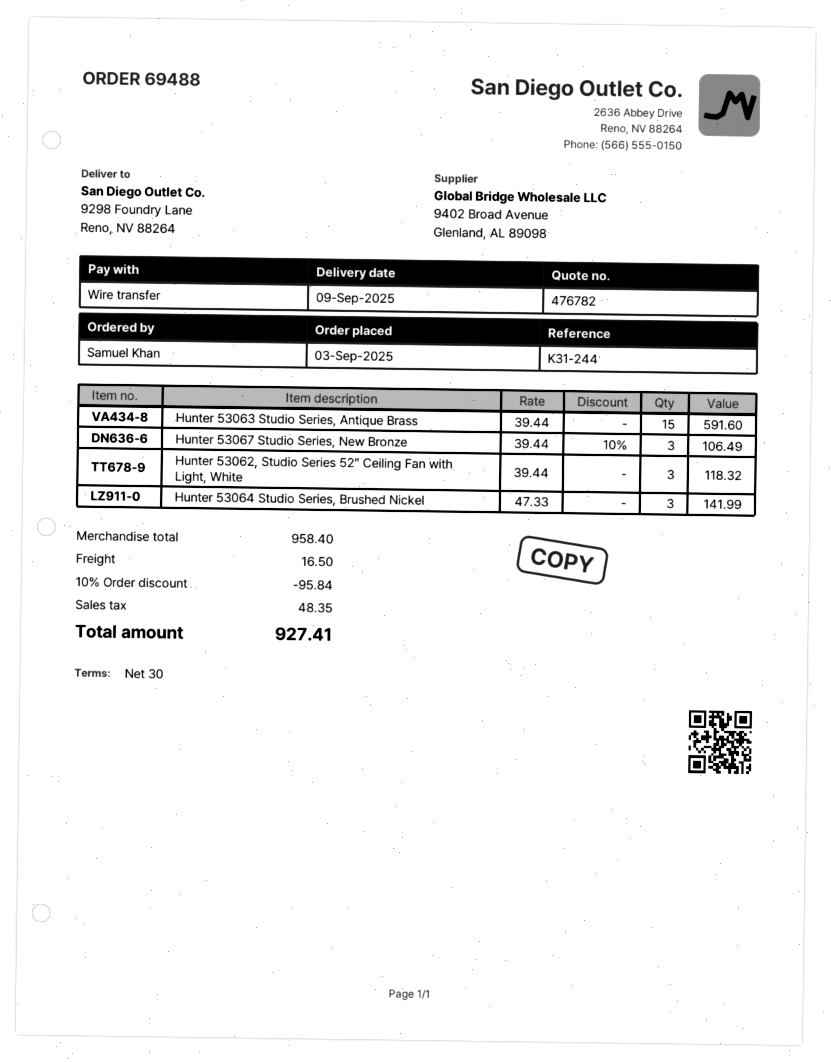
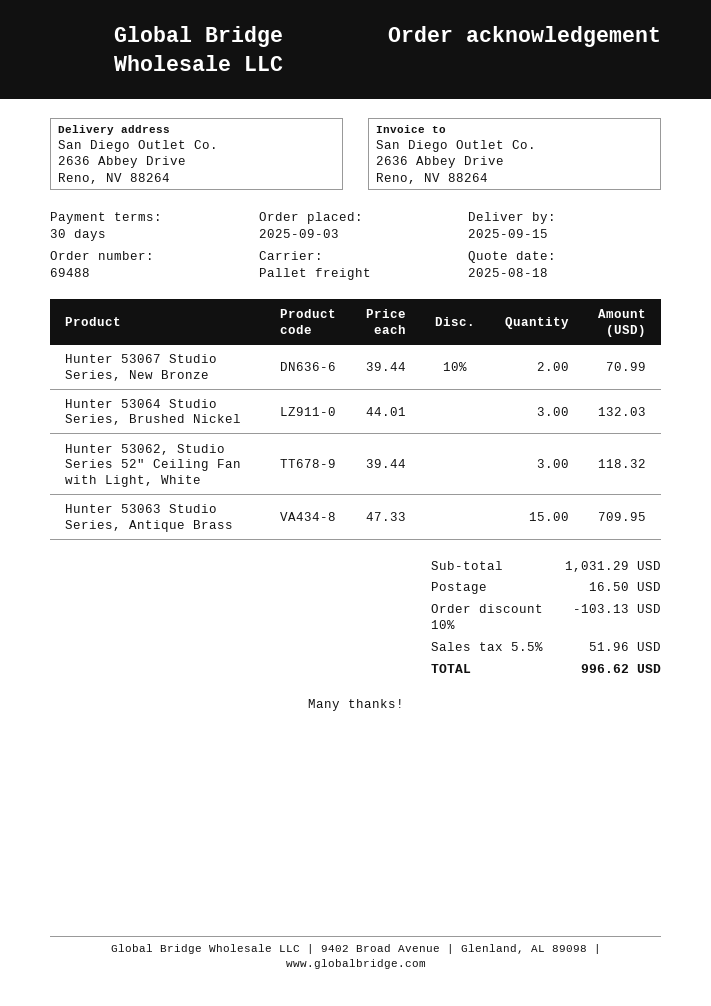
delivery date: 2025-09-09 -> 2025-09-15
ship to: 9298 Foundry Lane, Reno, NV 88264 -> 2636 Abbey Drive, Reno, NV 88264
Hunter 53063 Studio Series, Antique Brass: 15 x 39.44 = 591.60 -> 15 x 47.33 = 709.95
Hunter 53067 Studio Series, New Bronze: 3 x 39.44 - 10% = 106.49 -> 2 x 39.44 - 10% = 70.99
Hunter 53064 Studio Series, Brushed Nickel: 3 x 47.33 = 141.99 -> 3 x 44.01 = 132.03
subtotal: 958.40 -> 1031.29
discount: 10% = 95.84 -> 10% = 103.13
tax: 48.35 -> 51.96
total: 927.41 -> 996.62

